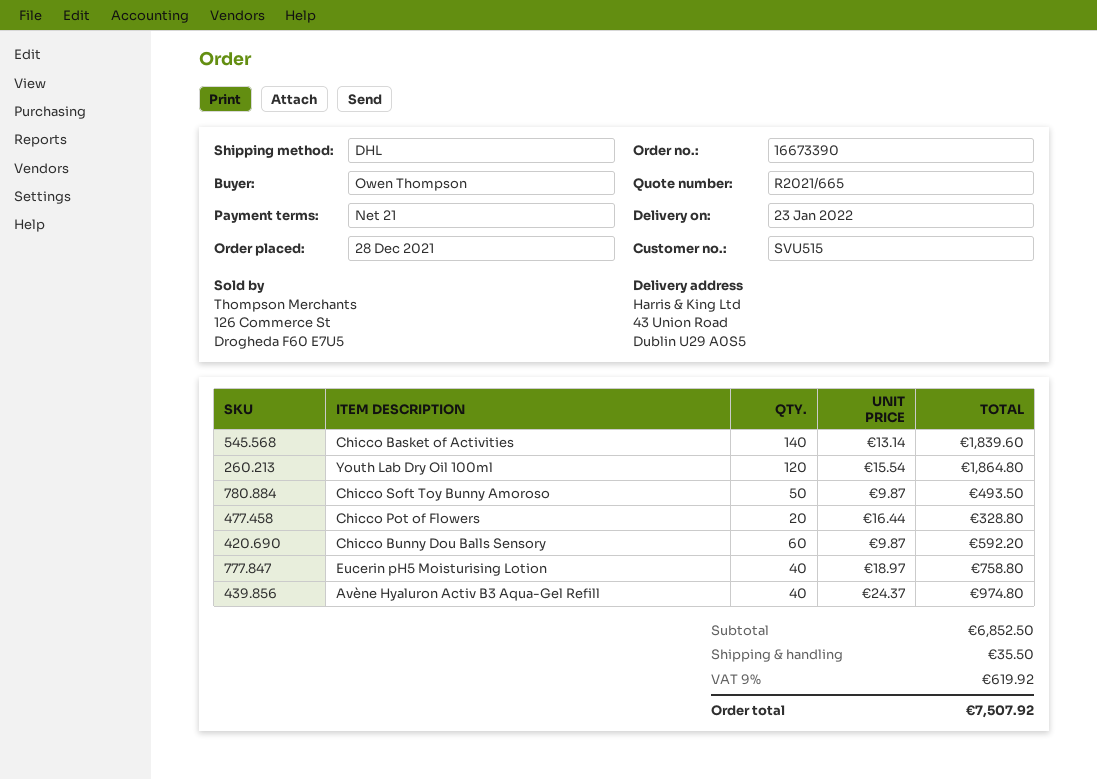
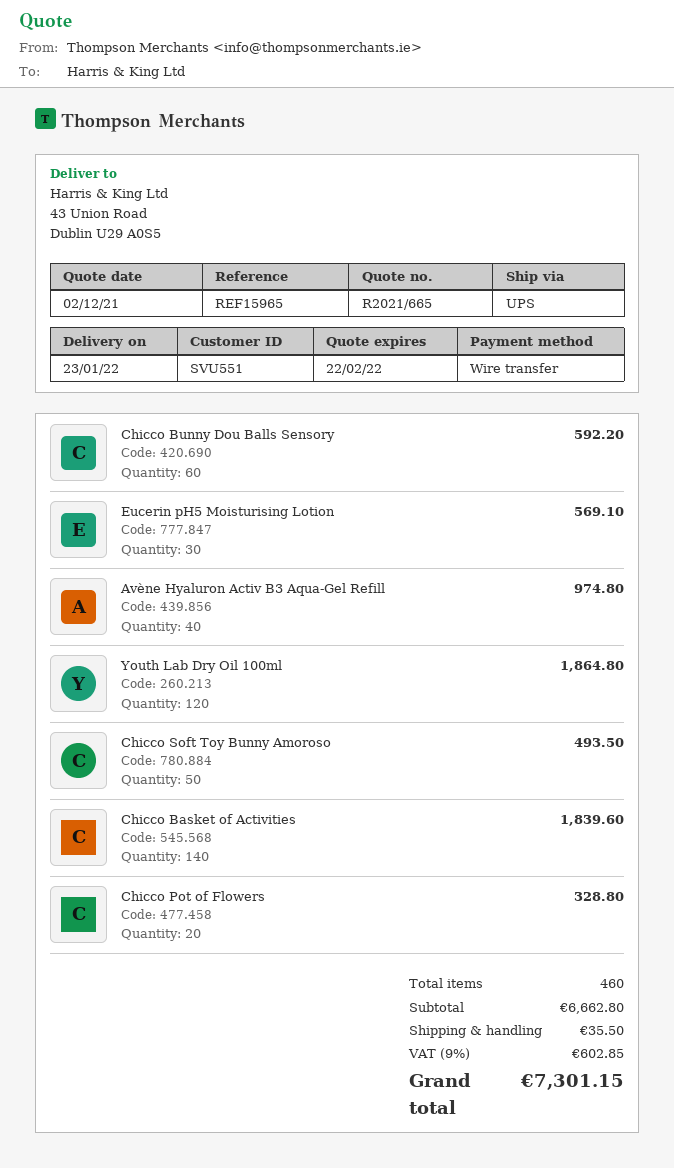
customer number: SVU515 -> SVU551
shipping method: DHL -> UPS
Eucerin pH5 Moisturising Lotion: 40 for 758.80 -> 30 for 569.10
subtotal: 6852.50 -> 6662.80
tax: 9% = 619.92 -> 9% = 602.85
total: 7507.92 -> 7301.15

